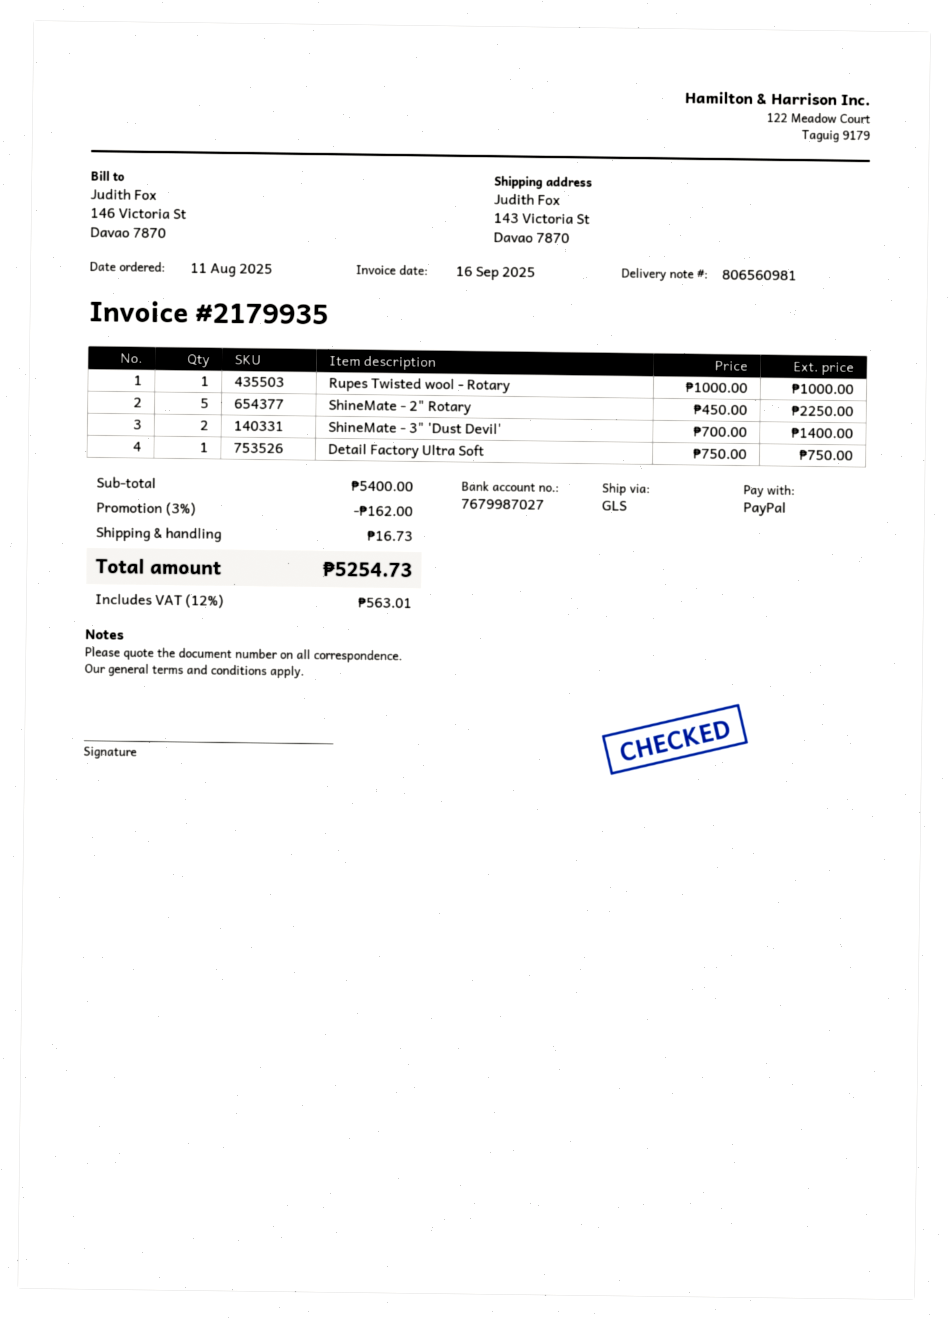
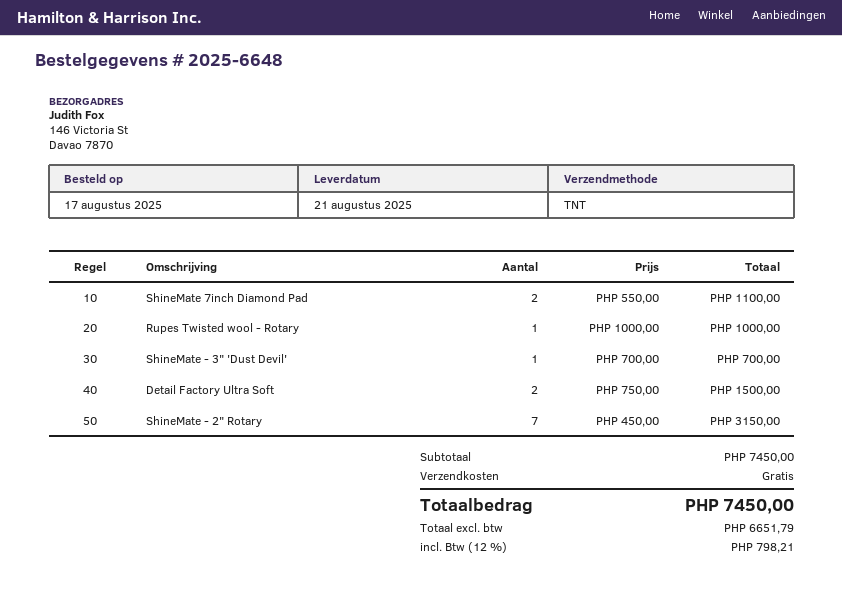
order date: 2025-08-11 -> 2025-08-17
shipping method: GLS -> TNT
ship to: 143 Victoria St, Davao 7870 -> 146 Victoria St, Davao 7870
ShineMate - 2" Rotary: 5 x 450.00 = 2250.00 -> 7 x 450.00 = 3150.00
ShineMate - 3" 'Dust Devil': 2 x 700.00 = 1400.00 -> 1 x 700.00 = 700.00
Detail Factory Ultra Soft: 1 x 750.00 = 750.00 -> 2 x 750.00 = 1500.00
ShineMate 7inch Diamond Pad: none -> 2 x 550.00 = 1100.00
subtotal: 5400.00 -> 7450.00
discount: 3% = 162.00 -> none
shipping: 16.73 -> 0.00
tax: 12% = 563.01 -> 12% = 798.21
total: 5254.73 -> 7450.00

